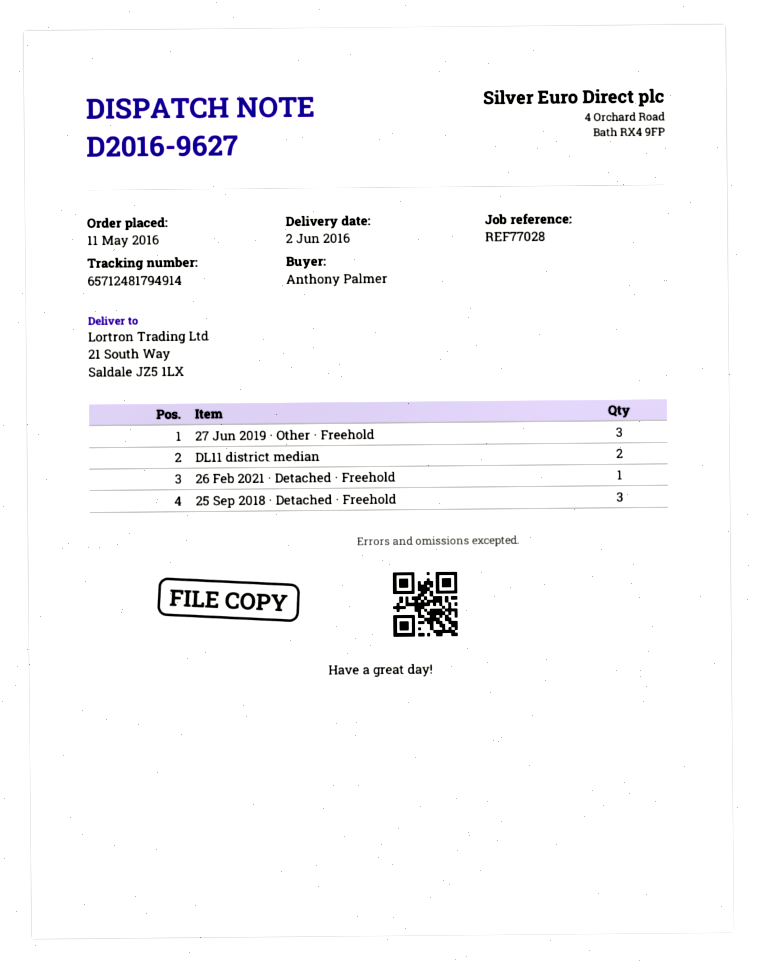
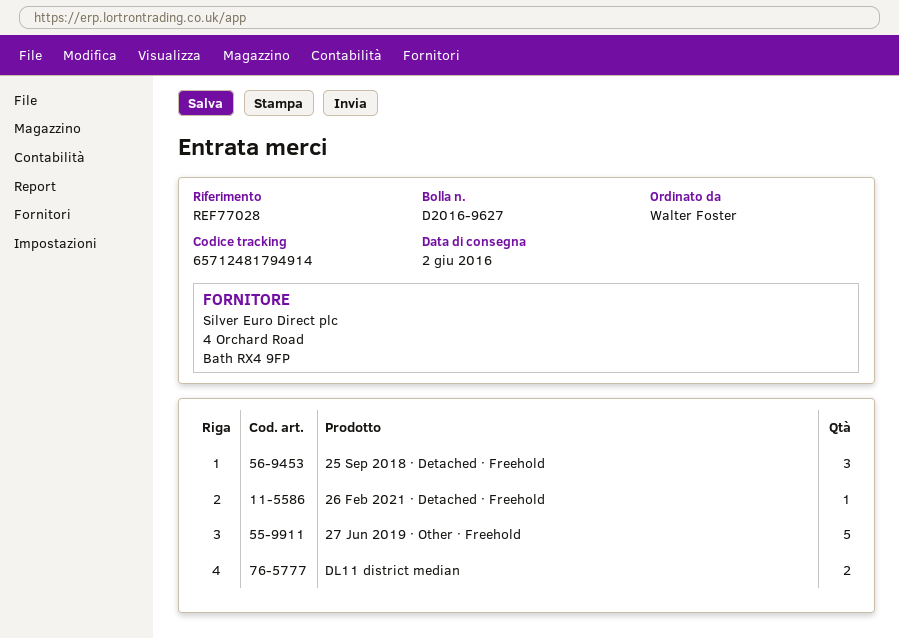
ordered by: Anthony Palmer -> Walter Foster
27 Jun 2019 · Other · Freehold: 3 -> 5

